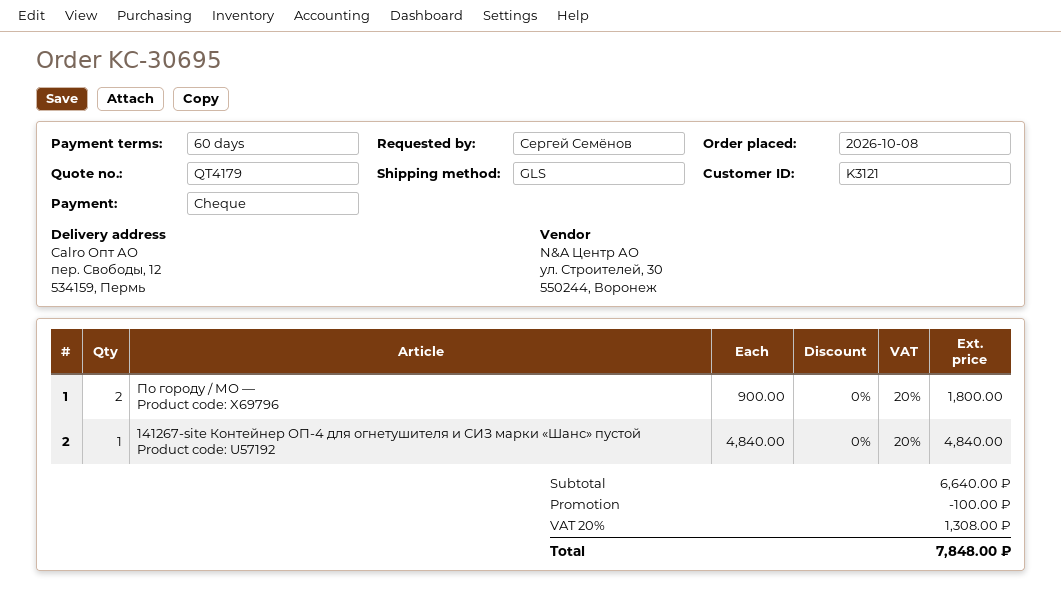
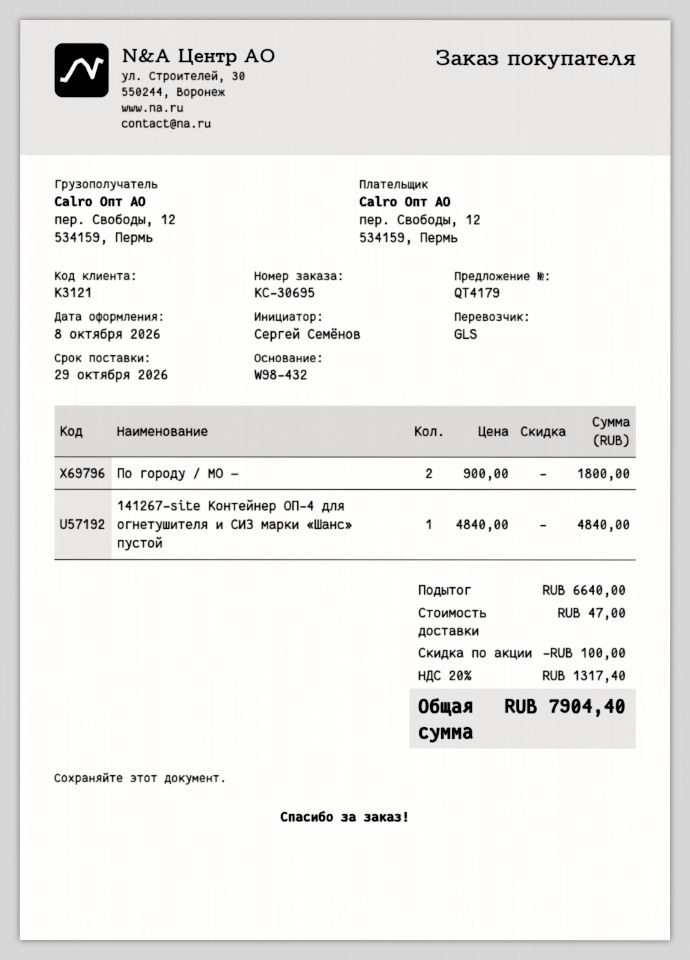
shipping: none -> 47.00
tax: 20% = 1308.00 -> 20% = 1317.40
total: 7848.00 -> 7904.40

